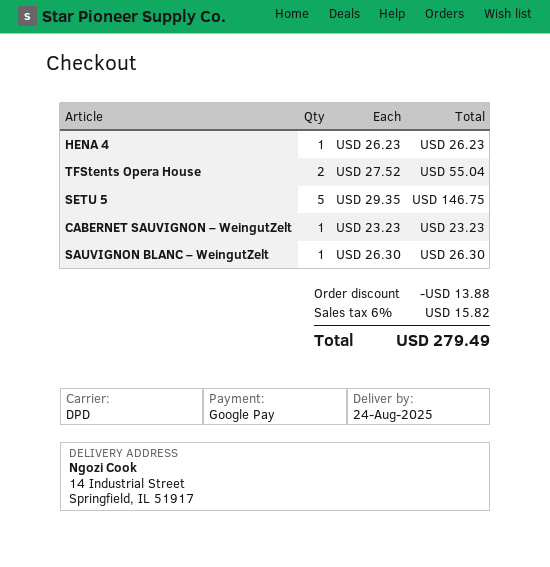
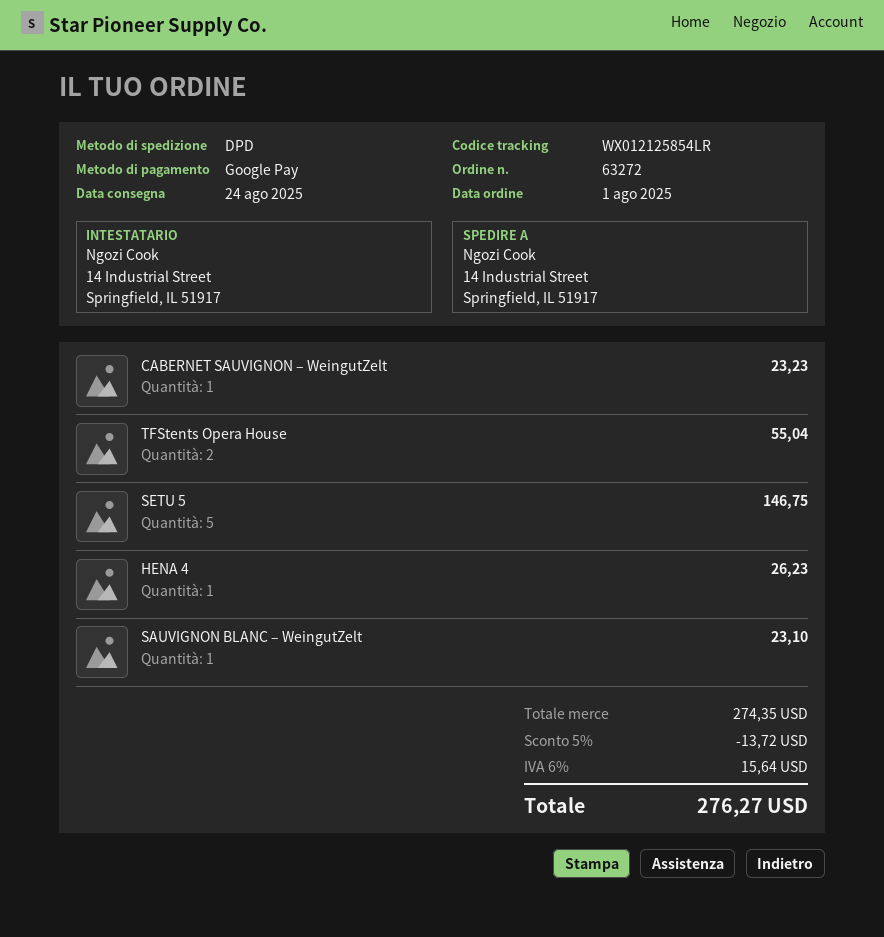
SAUVIGNON BLANC – WeingutZelt: 1 for 26.30 -> 1 for 23.10
discount: 13.88 -> 13.72
tax: 6% = 15.82 -> 6% = 15.64
total: 279.49 -> 276.27

